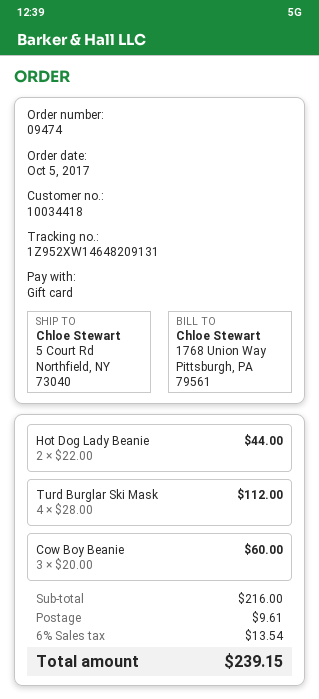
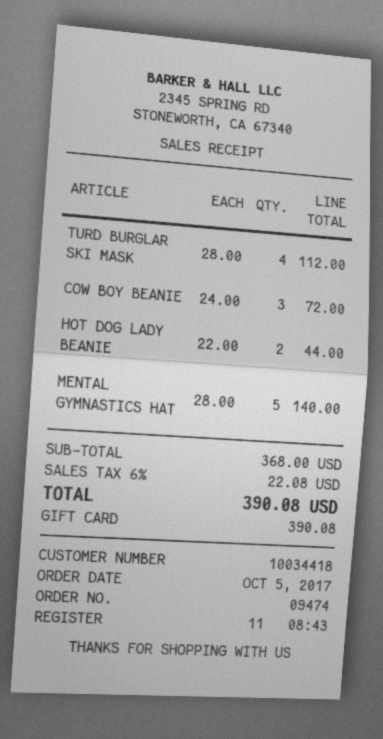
Cow Boy Beanie: 3 x 20.00 = 60.00 -> 3 x 24.00 = 72.00
MENTAL GYMNASTICS HAT: none -> 5 x 28.00 = 140.00
subtotal: 216.00 -> 368.00
shipping: 9.61 -> none
tax: 6% = 13.54 -> 6% = 22.08
total: 239.15 -> 390.08

